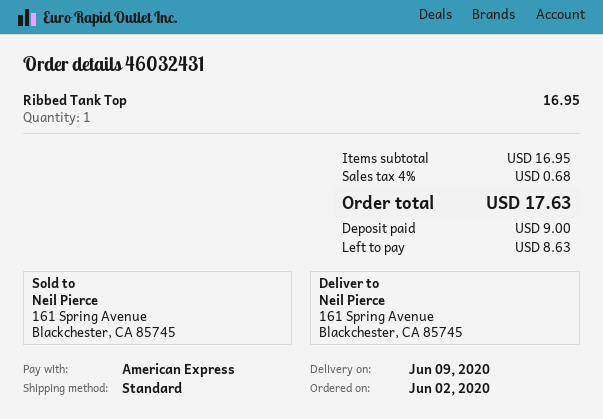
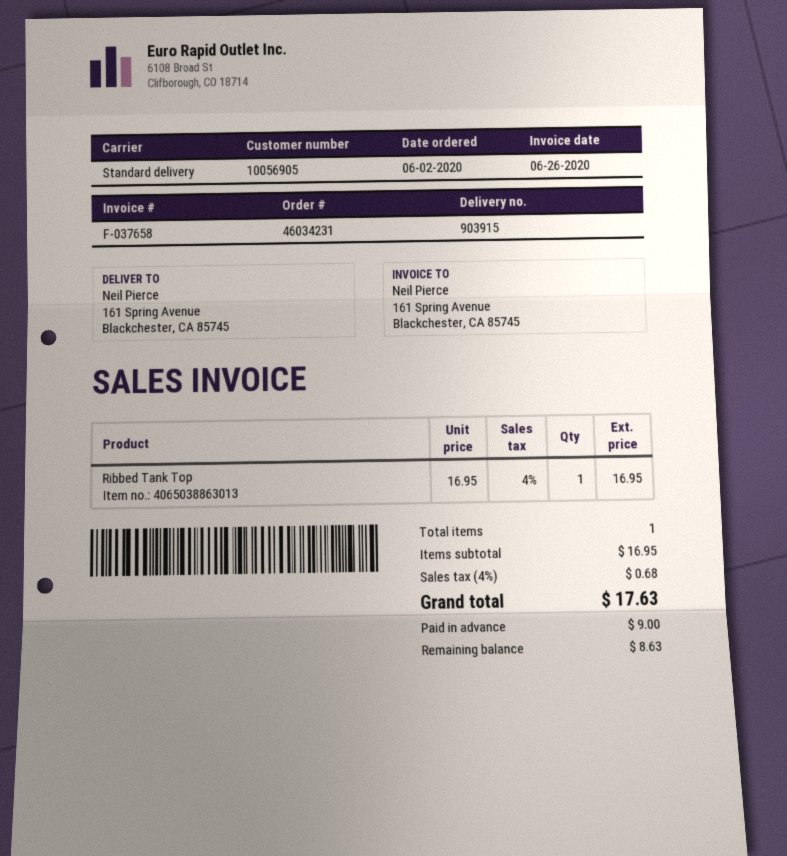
order number: 46032431 -> 46034231

